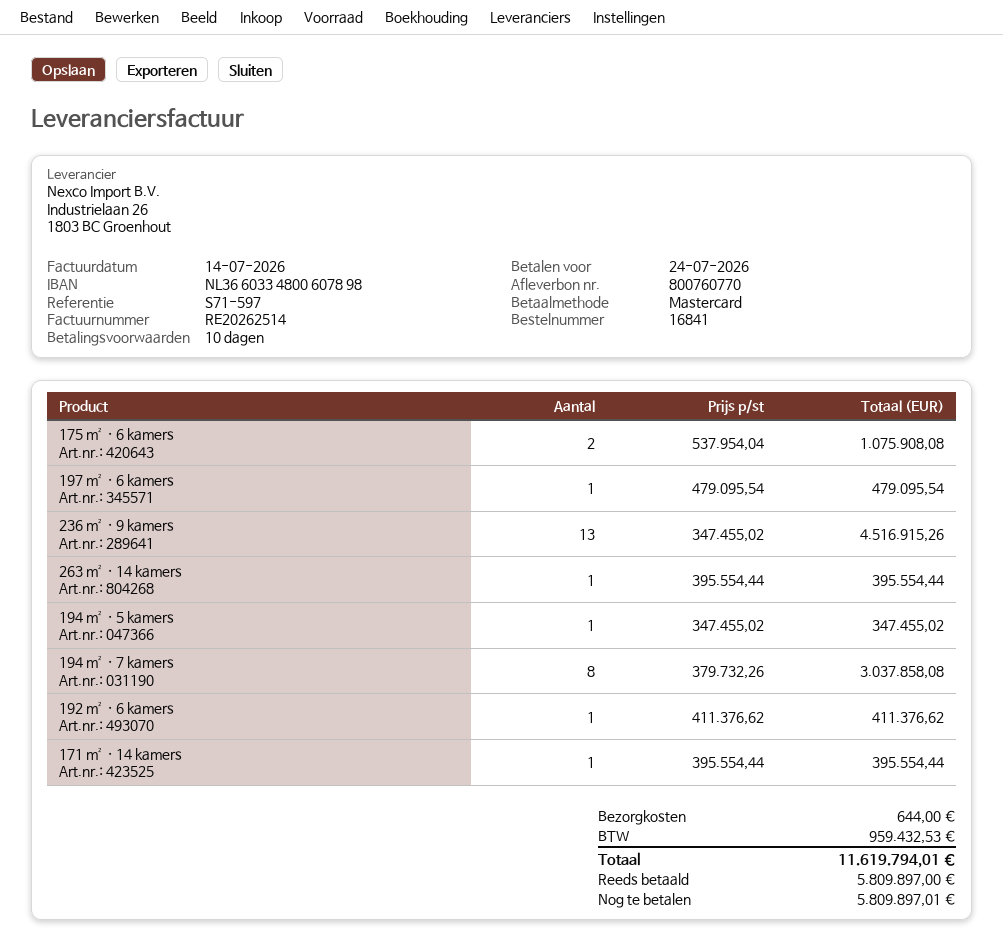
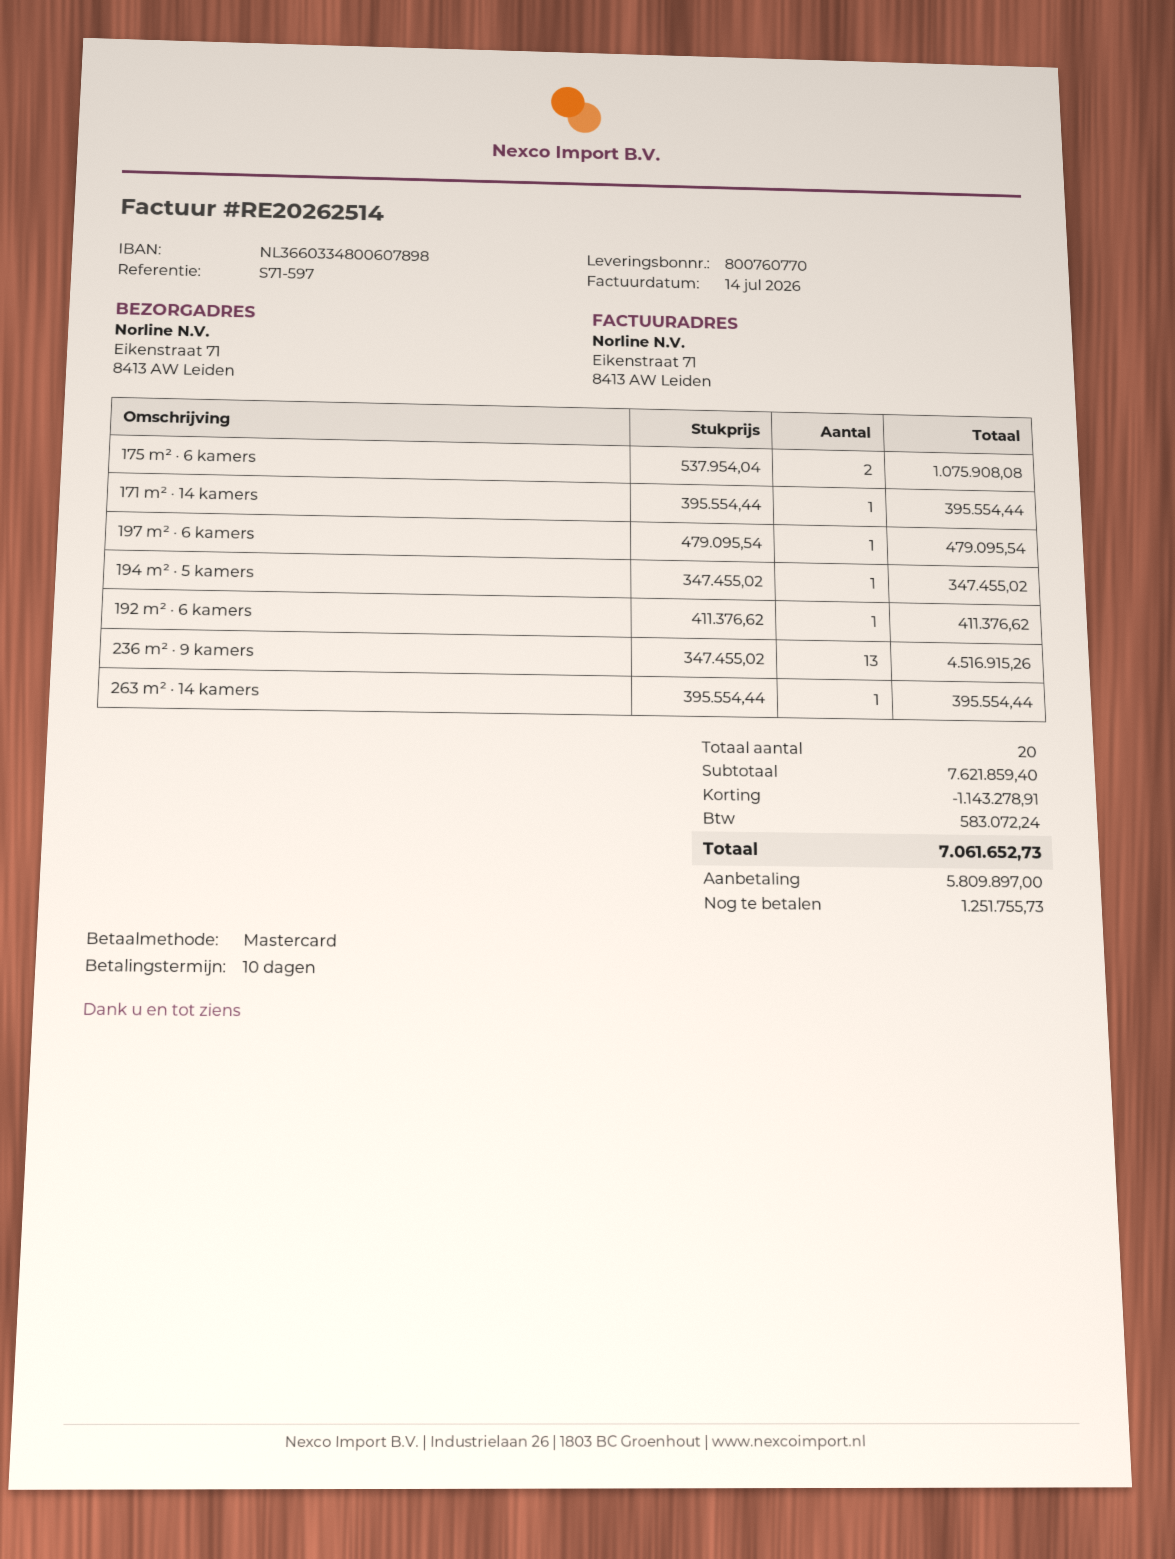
194 m² · 7 kamers: 8 x 379732.26 = 3037858.08 -> none
discount: none -> 1143278.91
shipping: 644.00 -> none
tax: 959432.53 -> 583072.24
total: 11619794.01 -> 7061652.73
balance: 5809897.01 -> 1251755.73

